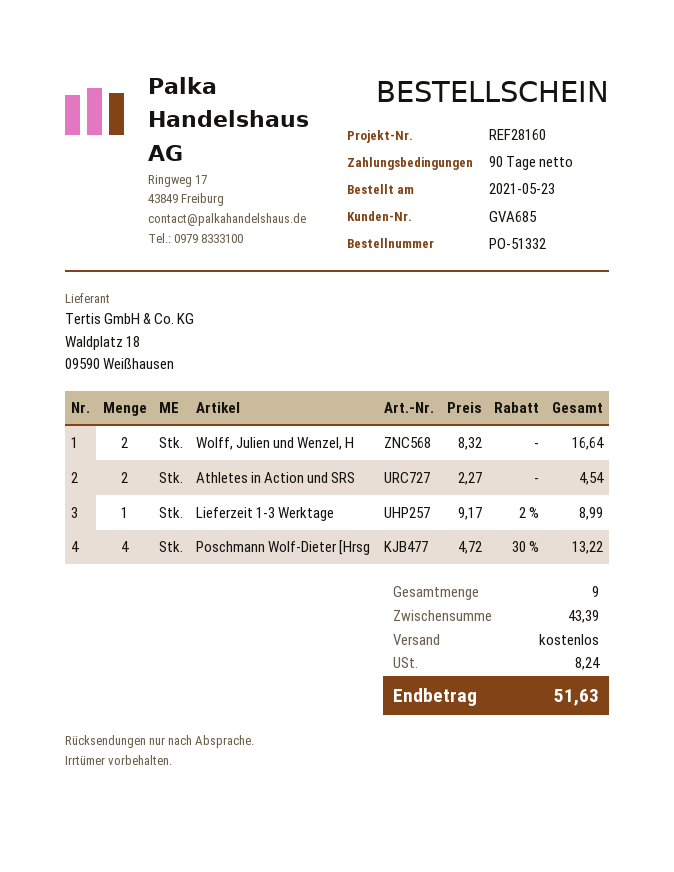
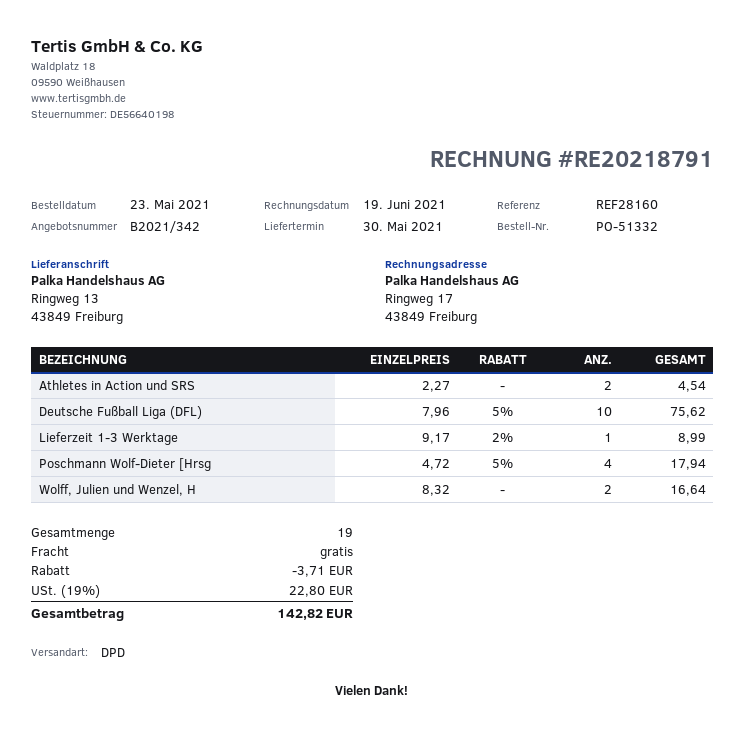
Poschmann Wolf-Dieter [Hrsg: 4 x 4.72 - 30% = 13.22 -> 4 x 4.72 - 5% = 17.94
Deutsche Fußball Liga (DFL): none -> 10 x 7.96 - 5% = 75.62
total quantity: 9 -> 19
discount: none -> 3.71
tax: 8.24 -> 22.80
total: 51.63 -> 142.82

